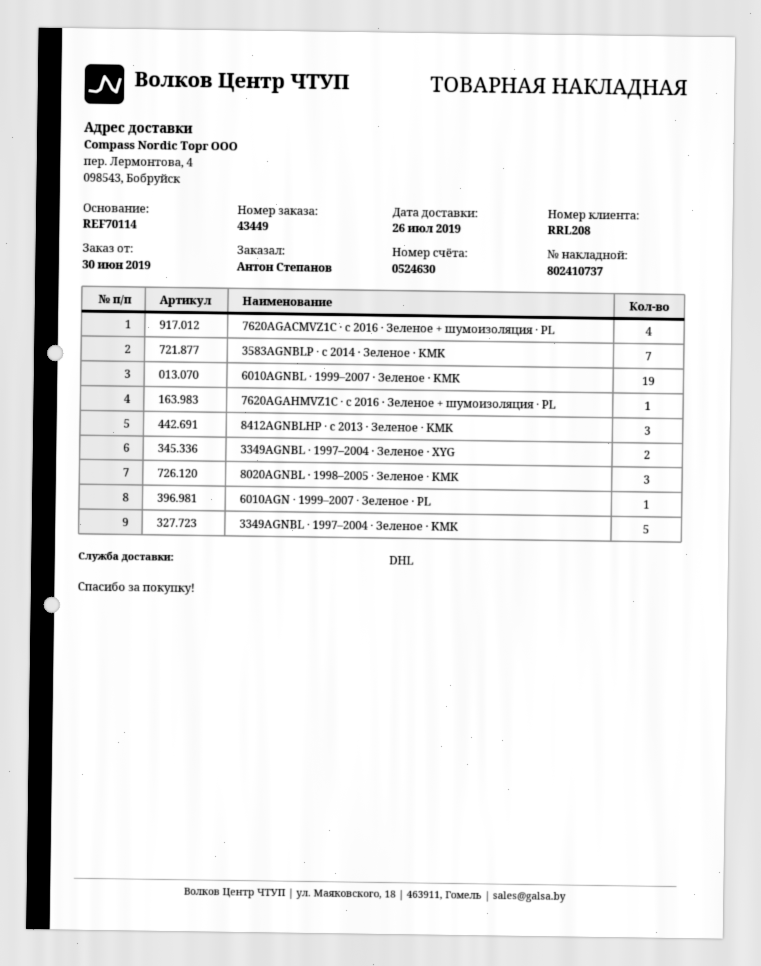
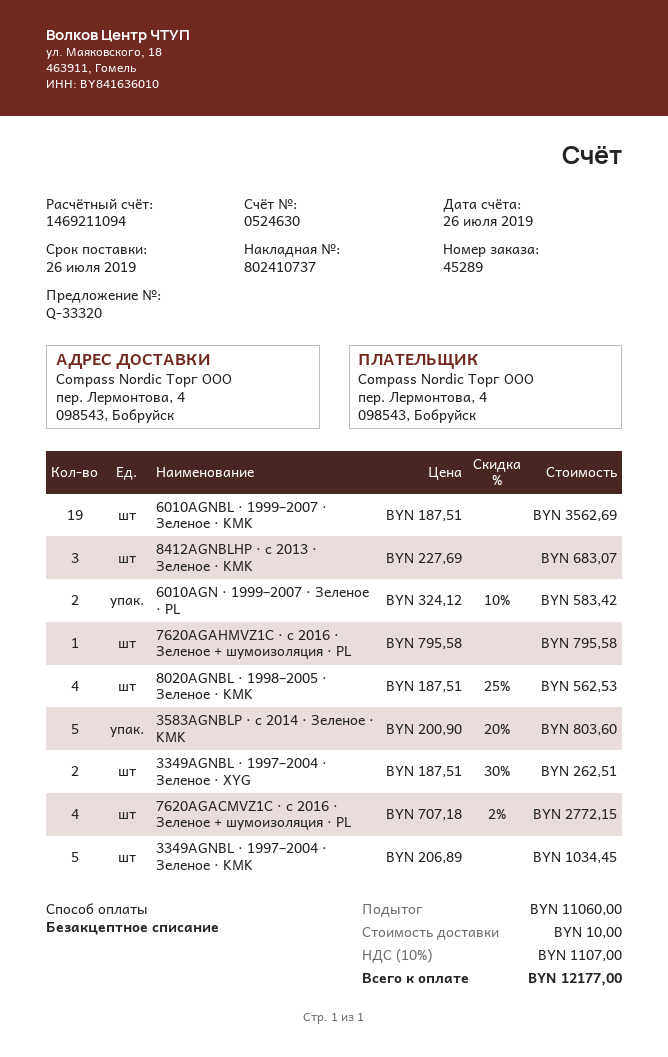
order number: 43449 -> 45289
3583AGNBLP · с 2014 · Зеленое · KMK: 7 -> 5
8020AGNBL · 1998–2005 · Зеленое · KMK: 3 -> 4
6010AGN · 1999–2007 · Зеленое · PL: 1 -> 2

